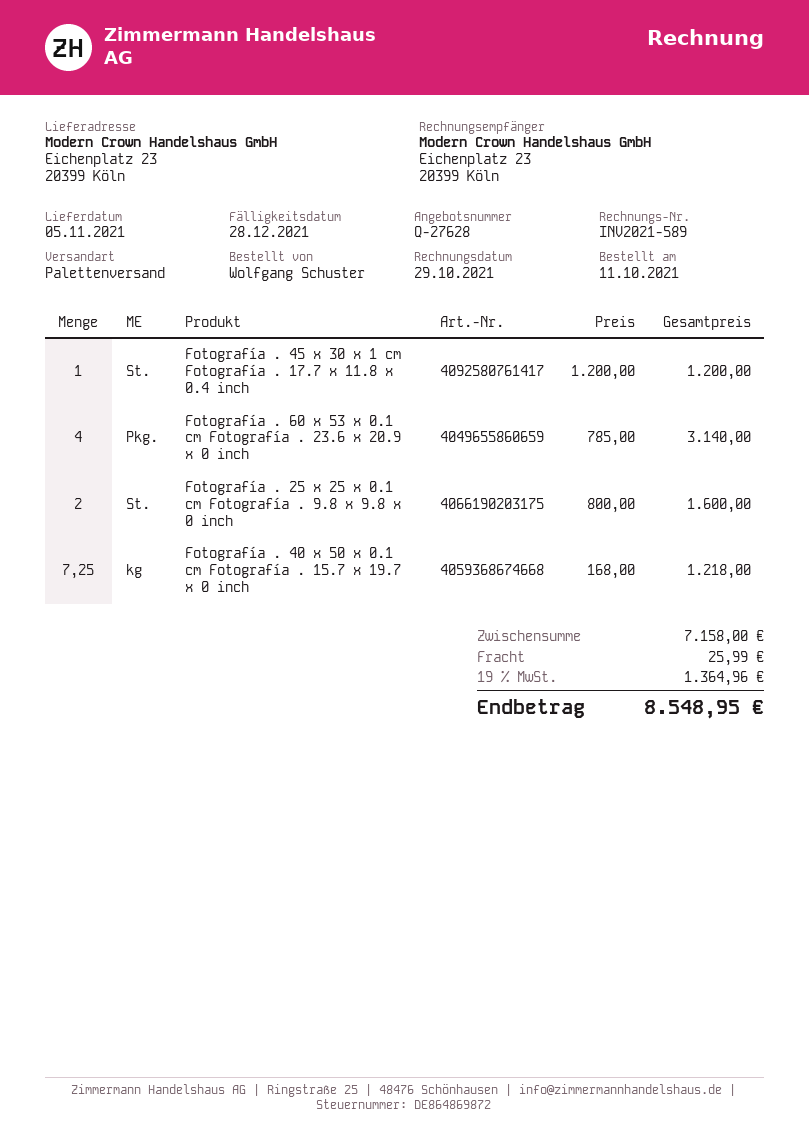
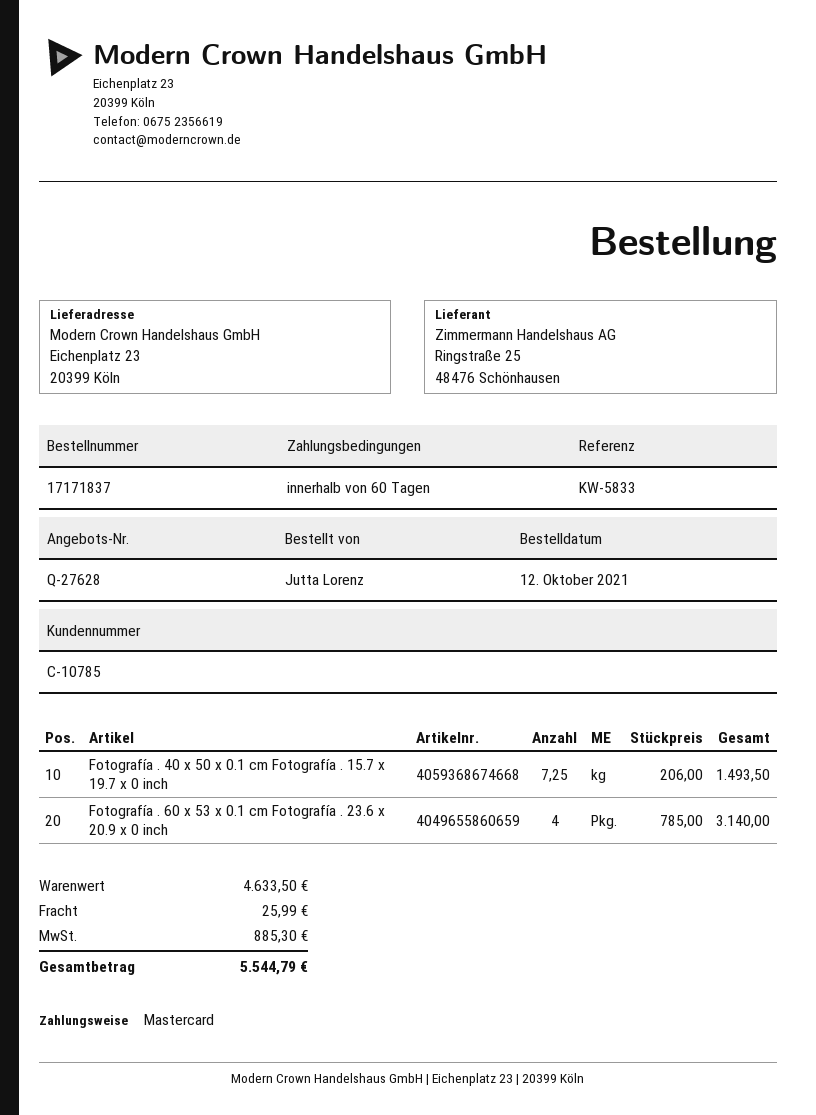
order date: 2021-10-11 -> 2021-10-12
ordered by: Wolfgang Schuster -> Jutta Lorenz
Fotografía . 45 x 30 x 1 cm Fotografía . 17.7 x 11.8 x 0.4 inch: 1 x 1200.00 = 1200.00 -> none
Fotografía . 25 x 25 x 0.1 cm Fotografía . 9.8 x 9.8 x 0 inch: 2 x 800.00 = 1600.00 -> none
Fotografía . 40 x 50 x 0.1 cm Fotografía . 15.7 x 19.7 x 0 inch: 7.25 x 168.00 = 1218.00 -> 7.25 x 206.00 = 1493.50
subtotal: 7158.00 -> 4633.50
tax: 1364.96 -> 885.30
total: 8548.95 -> 5544.79

